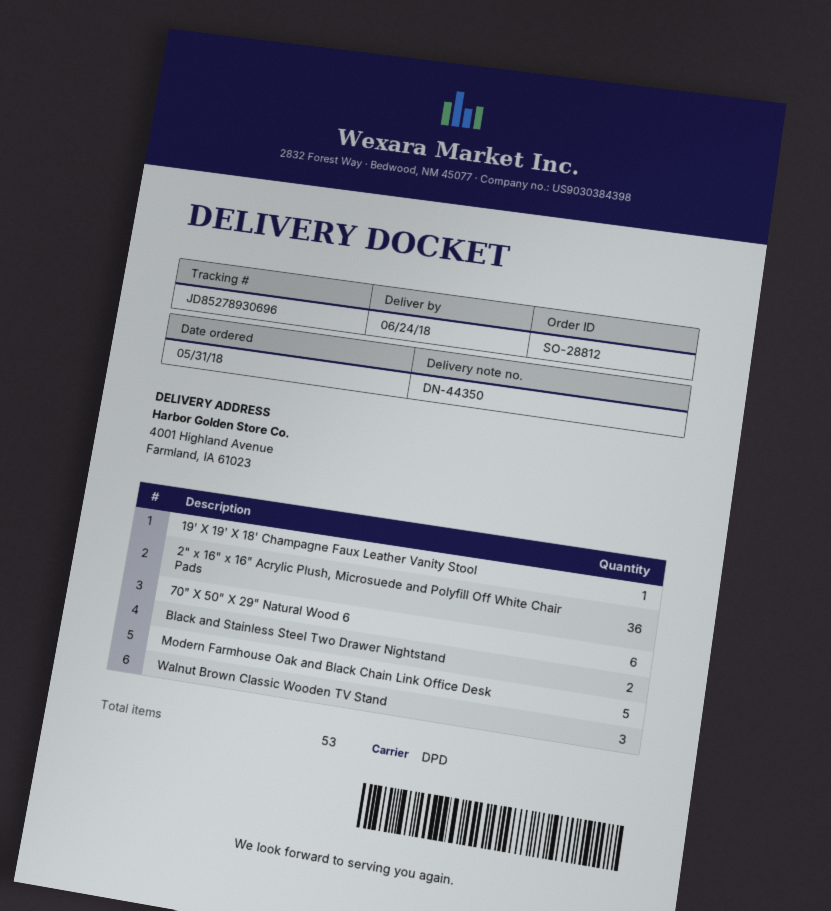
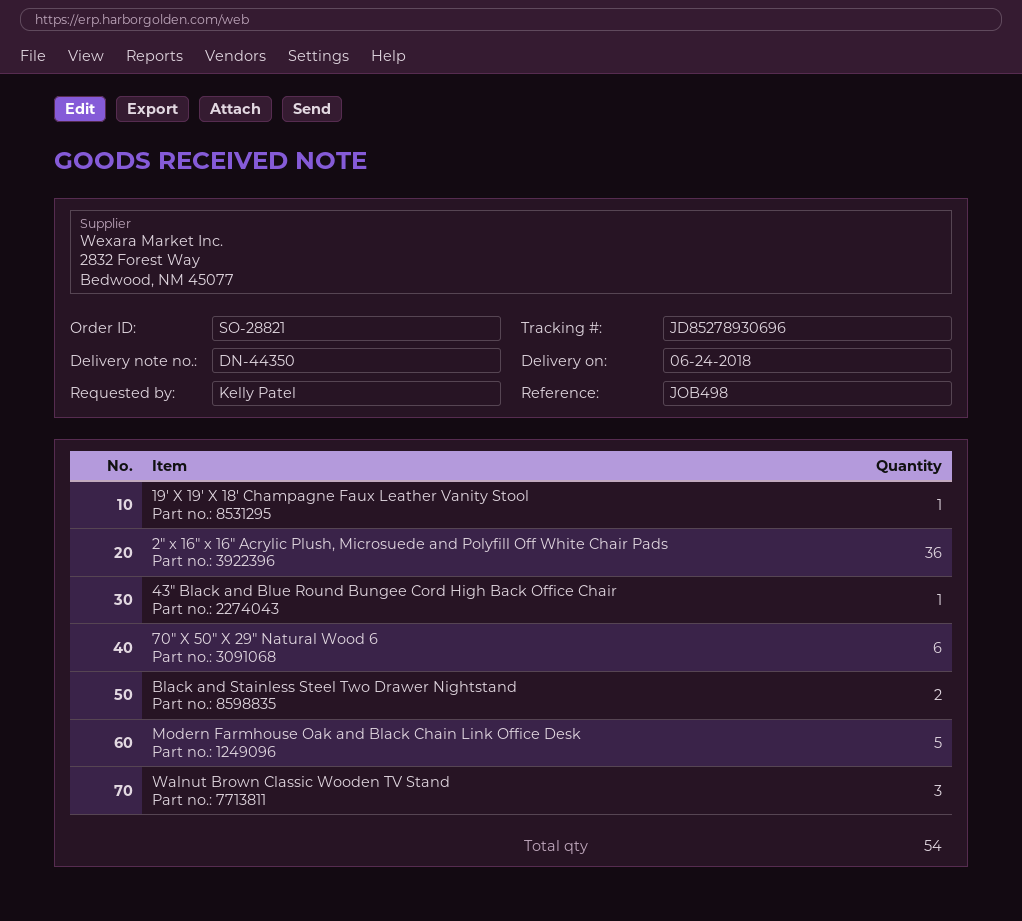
order number: SO-28812 -> SO-28821
43" Black and Blue Round Bungee Cord High Back Office Chair: none -> 1
total quantity: 53 -> 54

